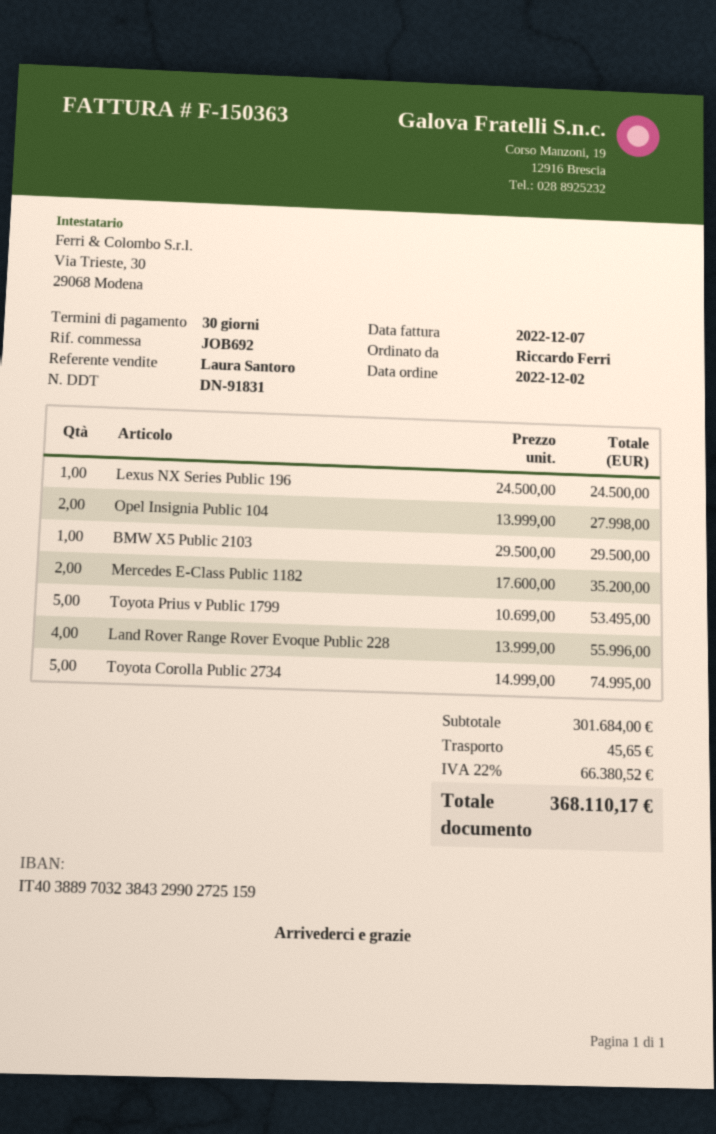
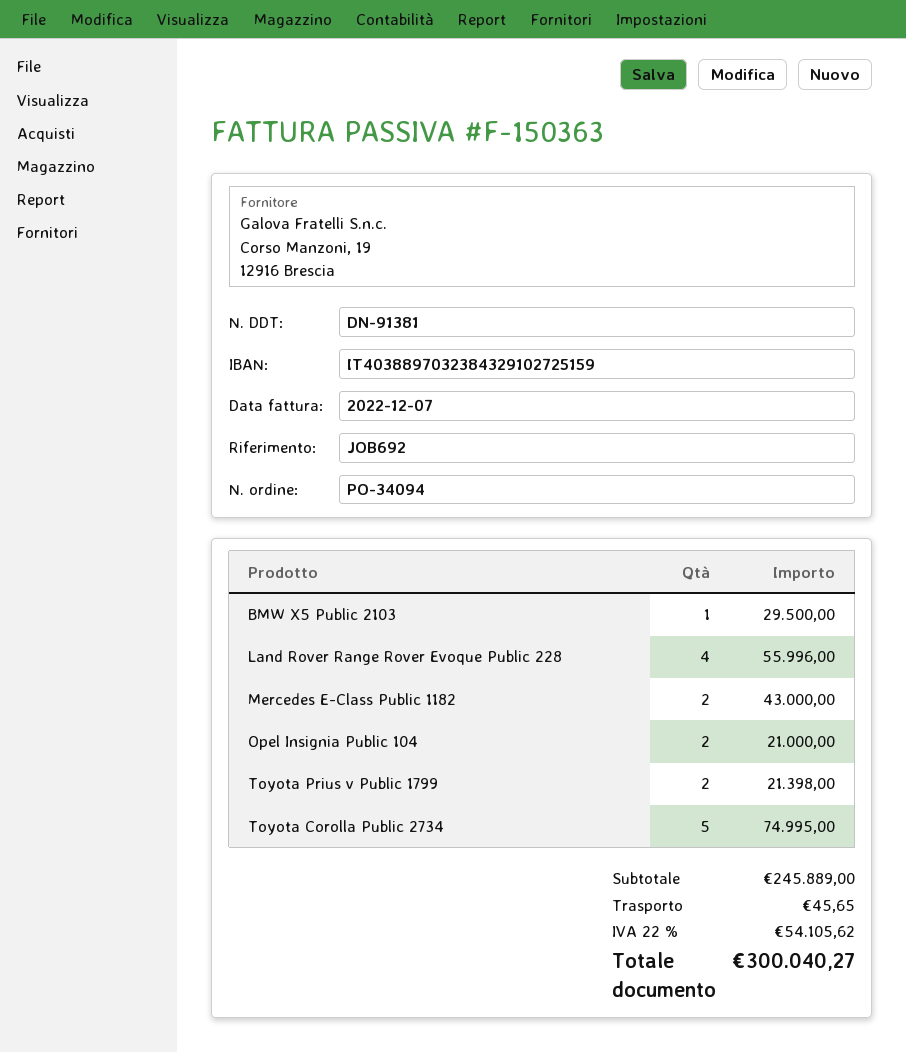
delivery note number: DN-91831 -> DN-91381
bank account: IT4038897032384329902725159 -> IT4038897032384329102725159
Lexus NX Series Public 196: 1 for 24500.00 -> none
Opel Insignia Public 104: 2 for 27998.00 -> 2 for 21000.00
Mercedes E-Class Public 1182: 2 for 35200.00 -> 2 for 43000.00
Toyota Prius v Public 1799: 5 for 53495.00 -> 2 for 21398.00
subtotal: 301684.00 -> 245889.00
tax: 22% = 66380.52 -> 22% = 54105.62
total: 368110.17 -> 300040.27

